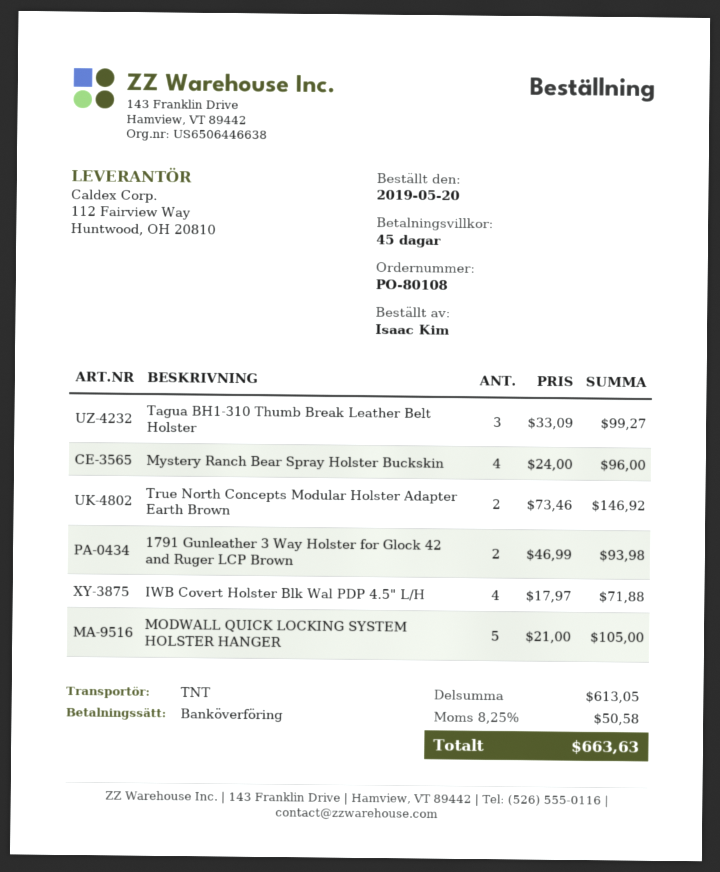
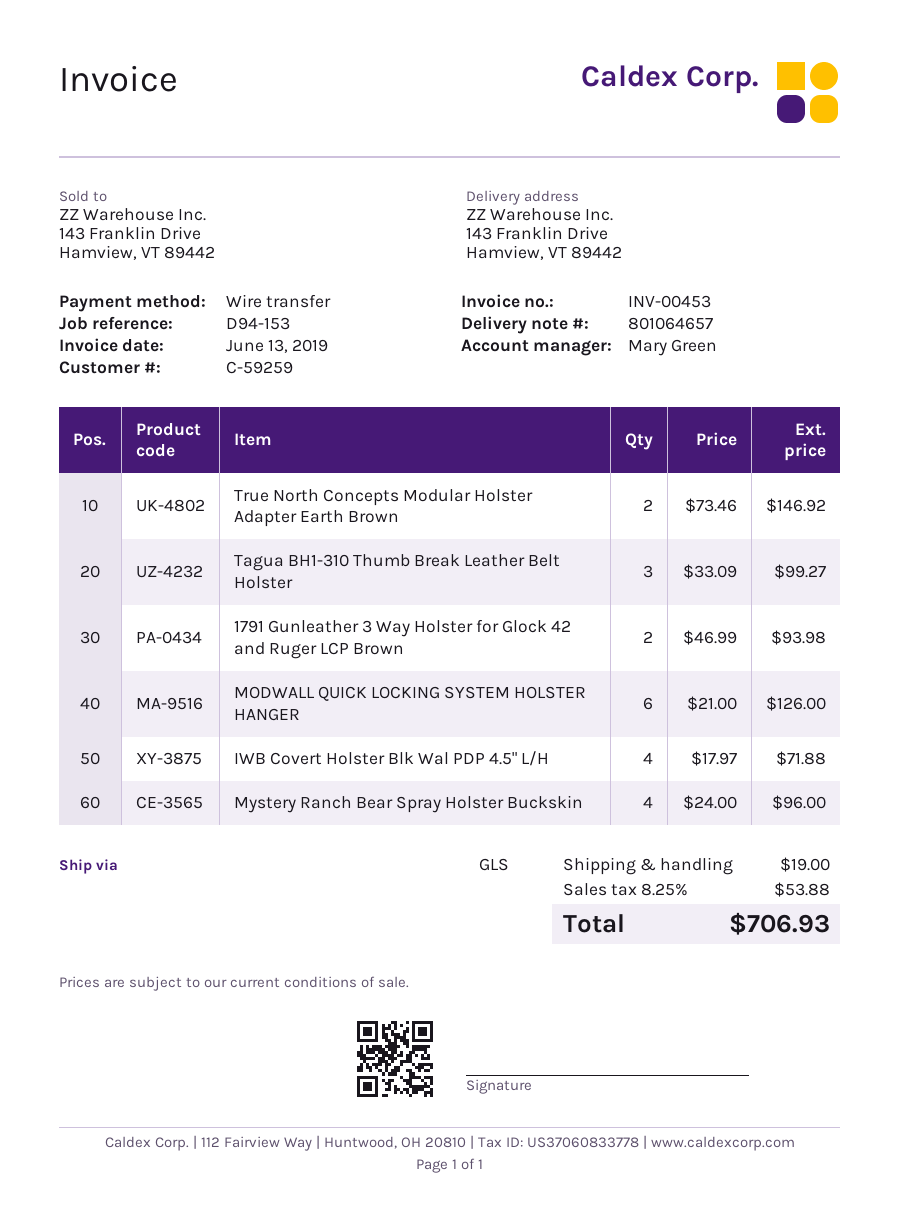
shipping method: TNT -> GLS
MODWALL QUICK LOCKING SYSTEM HOLSTER HANGER: 5 x 21.00 = 105.00 -> 6 x 21.00 = 126.00
shipping: none -> 19.00
tax: 8.25% = 50.58 -> 8.25% = 53.88
total: 663.63 -> 706.93

